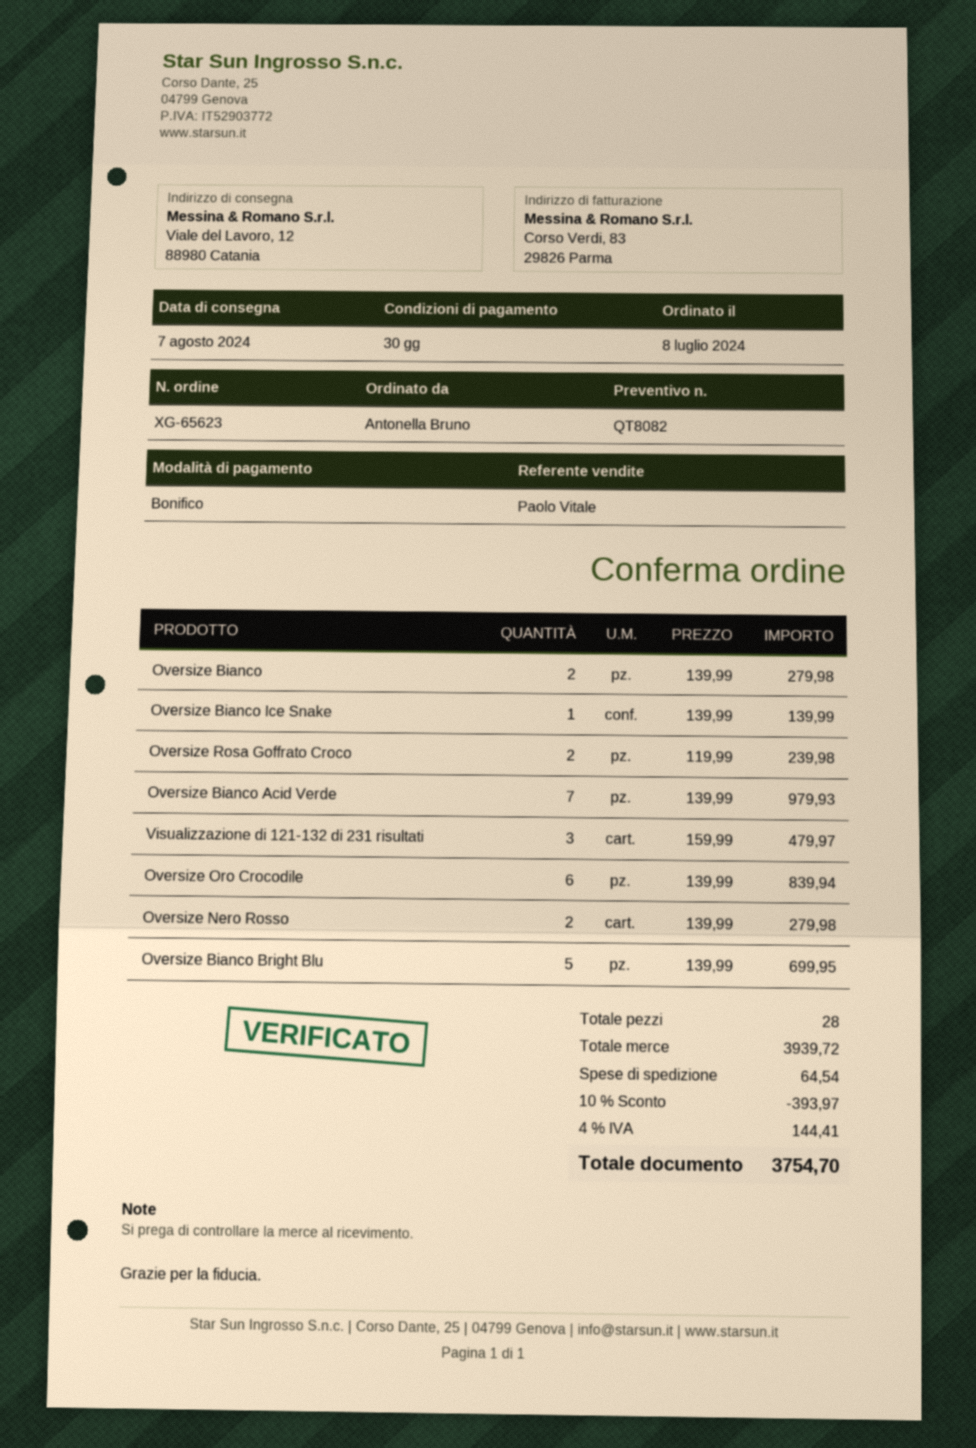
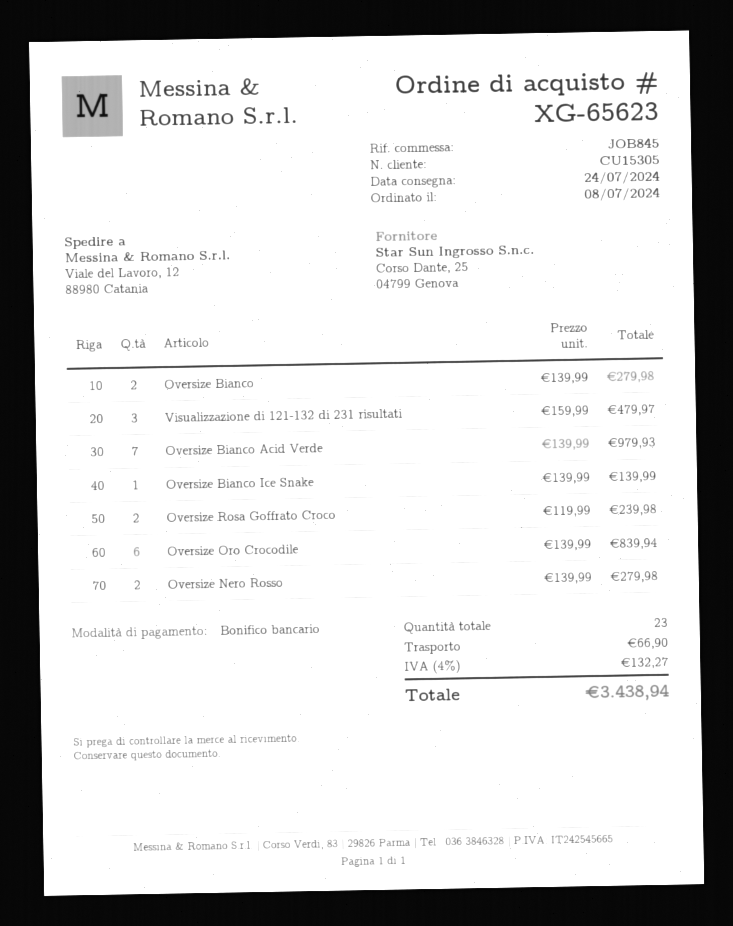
delivery date: 2024-08-07 -> 2024-07-24
Oversize Bianco Bright Blu: 5 x 139.99 = 699.95 -> none
total quantity: 28 -> 23
discount: 10% = 393.97 -> none
shipping: 64.54 -> 66.90
tax: 4% = 144.41 -> 4% = 132.27
total: 3754.70 -> 3438.94

